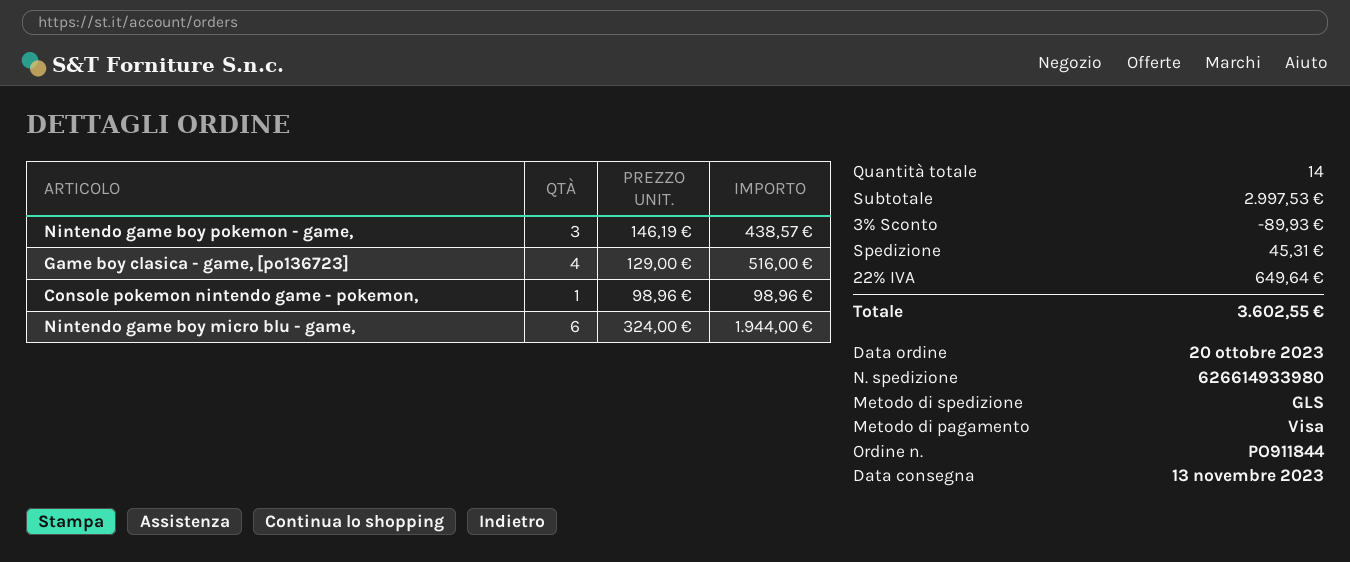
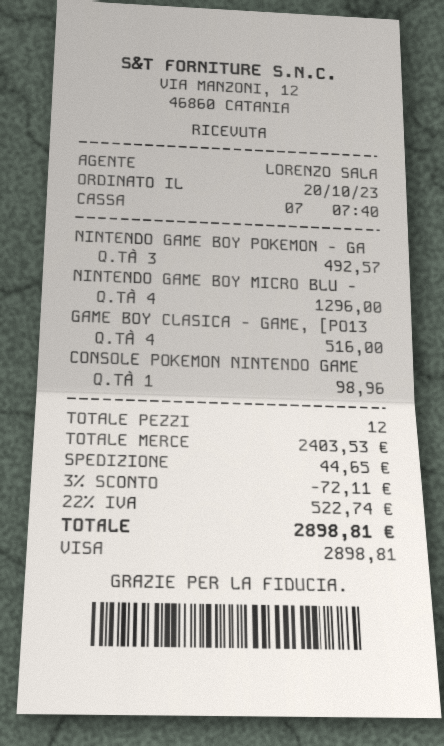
Nintendo game boy pokemon - game,: 3 for 438.57 -> 3 for 492.57
Nintendo game boy micro blu - game,: 6 for 1944.00 -> 4 for 1296.00
total quantity: 14 -> 12
subtotal: 2997.53 -> 2403.53
discount: 3% = 89.93 -> 3% = 72.11
shipping: 45.31 -> 44.65
tax: 22% = 649.64 -> 22% = 522.74
total: 3602.55 -> 2898.81

